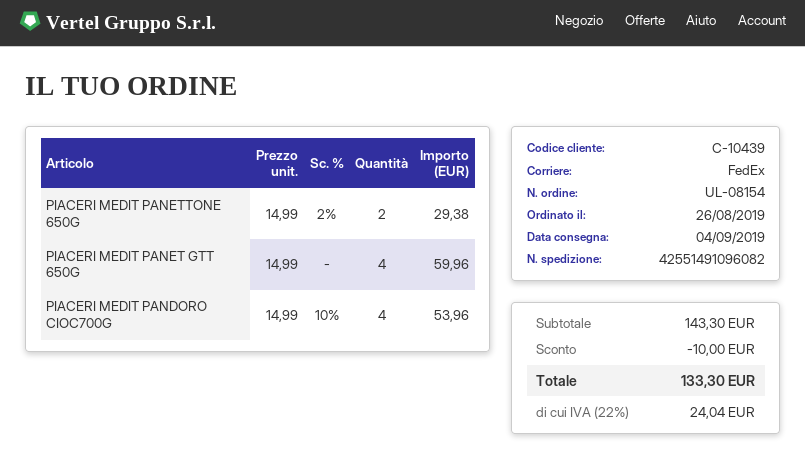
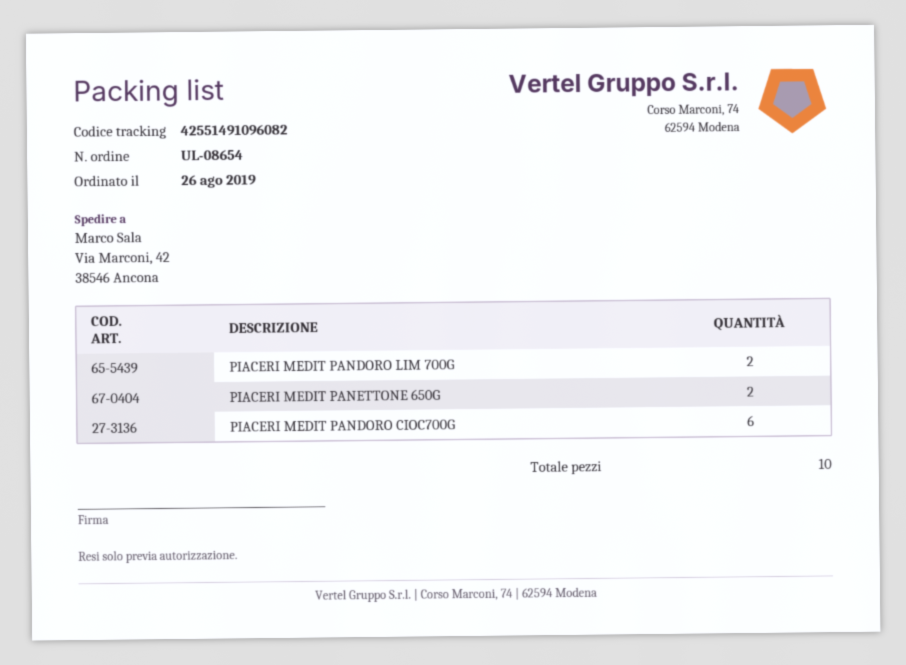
order number: UL-08154 -> UL-08654
PIACERI MEDIT PANET GTT 650G: 4 -> none
PIACERI MEDIT PANDORO CIOC700G: 4 -> 6
PIACERI MEDIT PANDORO LIM 700G: none -> 2

